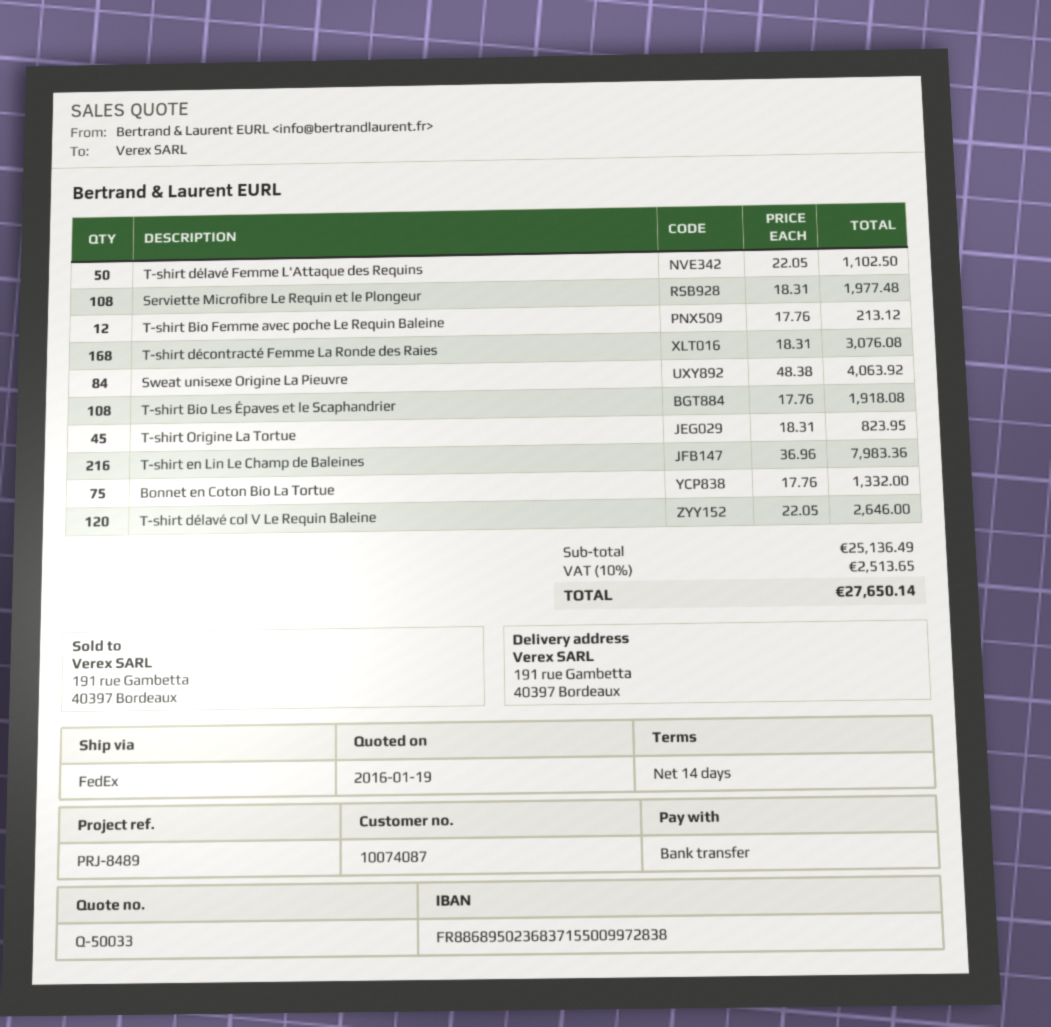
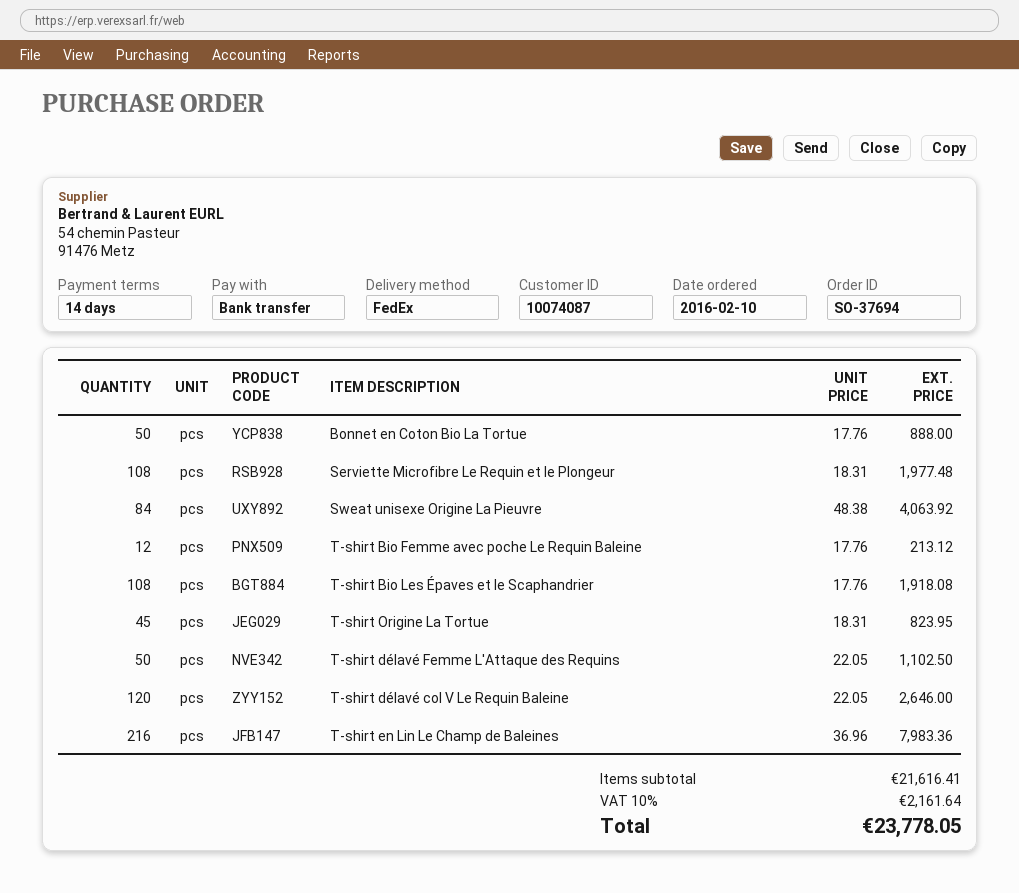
T-shirt décontracté Femme La Ronde des Raies: 168 x 18.31 = 3076.08 -> none
Bonnet en Coton Bio La Tortue: 75 x 17.76 = 1332.00 -> 50 x 17.76 = 888.00
subtotal: 25136.49 -> 21616.41
tax: 10% = 2513.65 -> 10% = 2161.64
total: 27650.14 -> 23778.05

